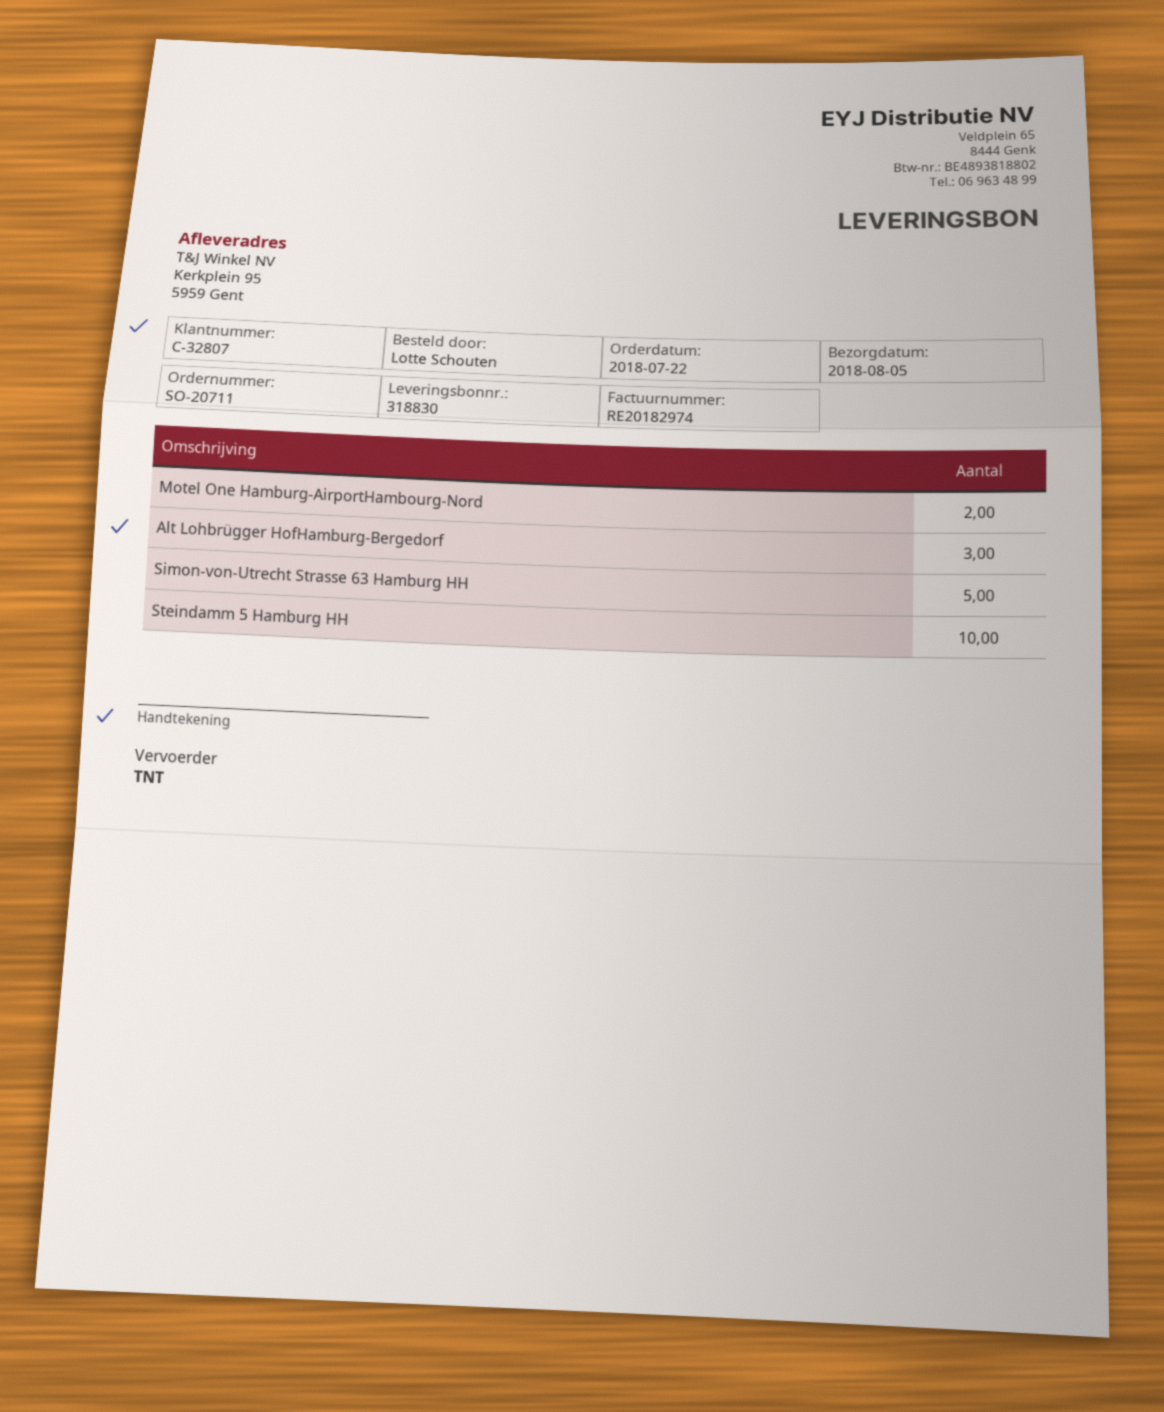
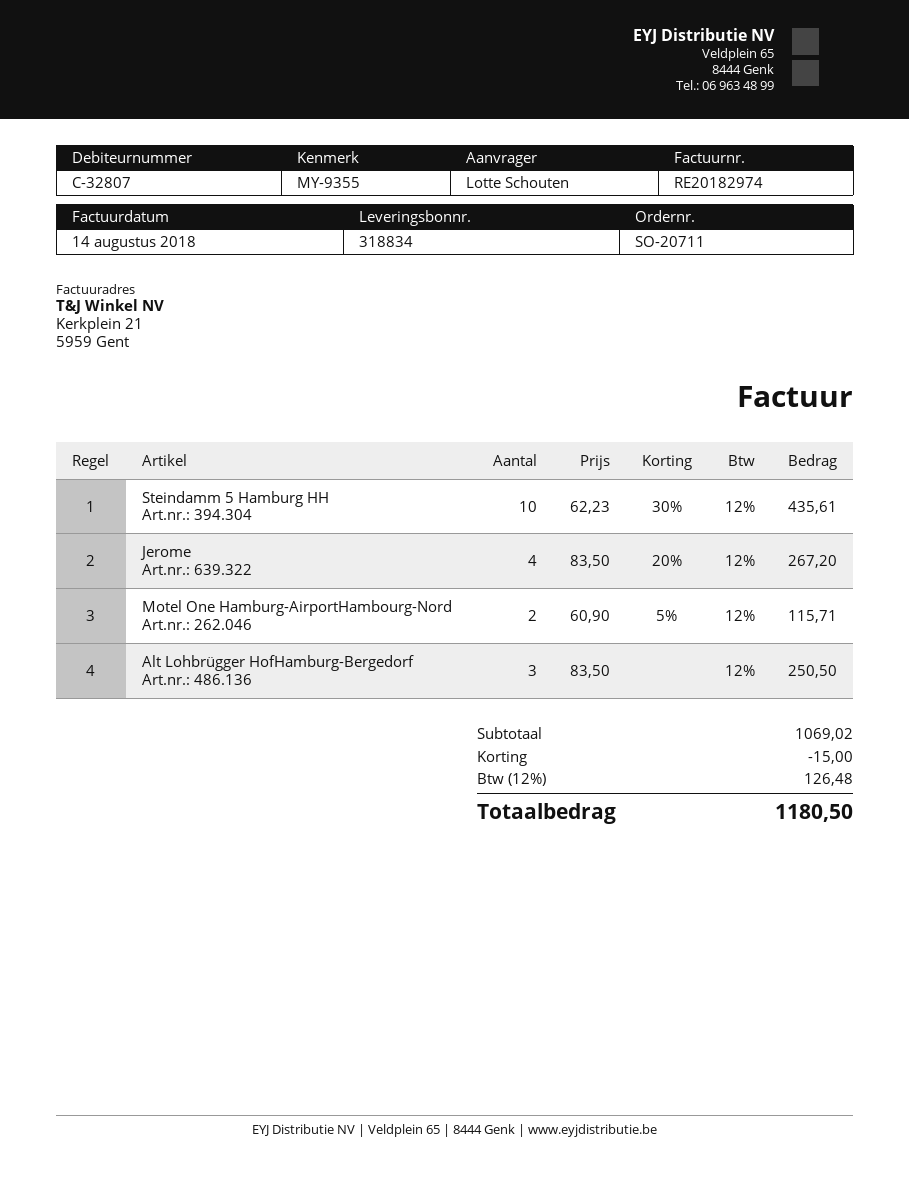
delivery note number: 318830 -> 318834
Simon-von-Utrecht Strasse 63 Hamburg HH: 5 -> none
Jerome: none -> 4

